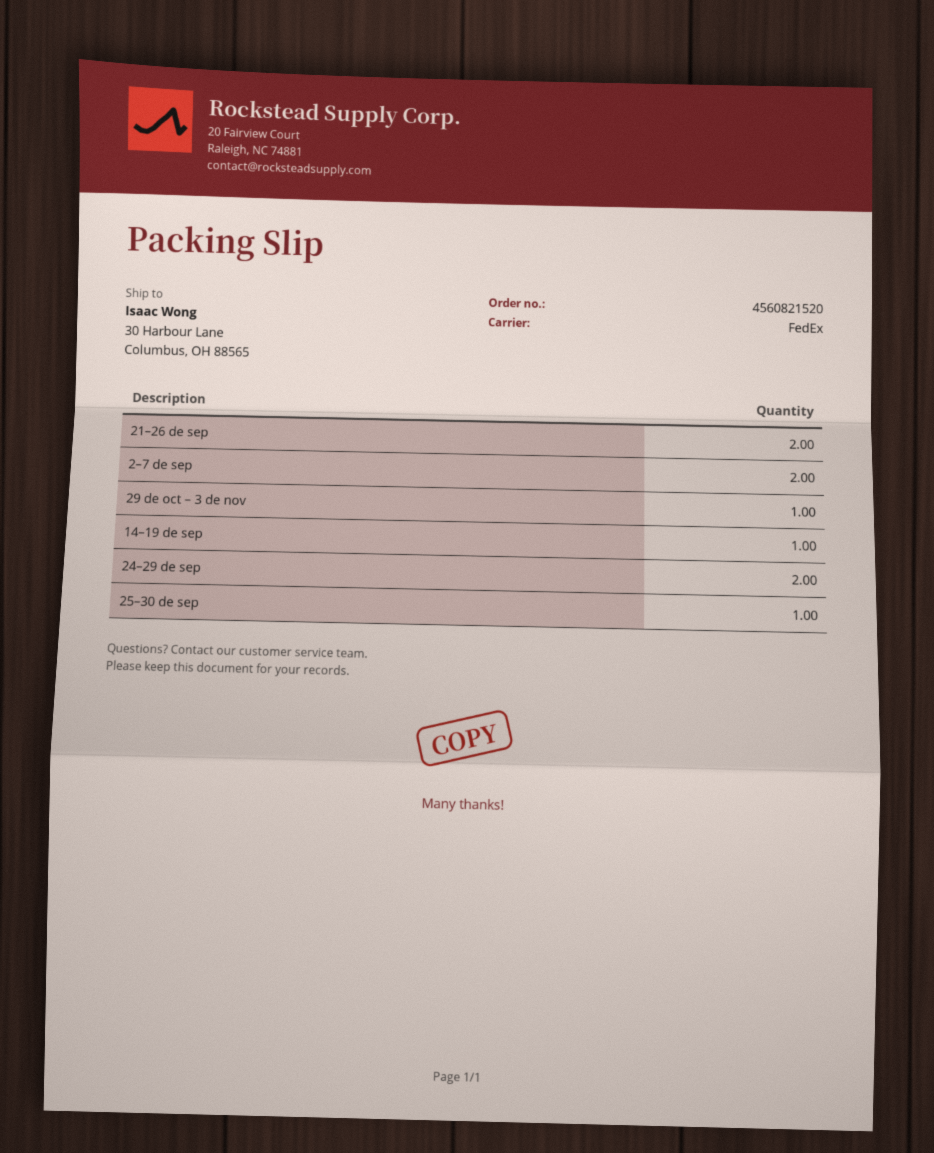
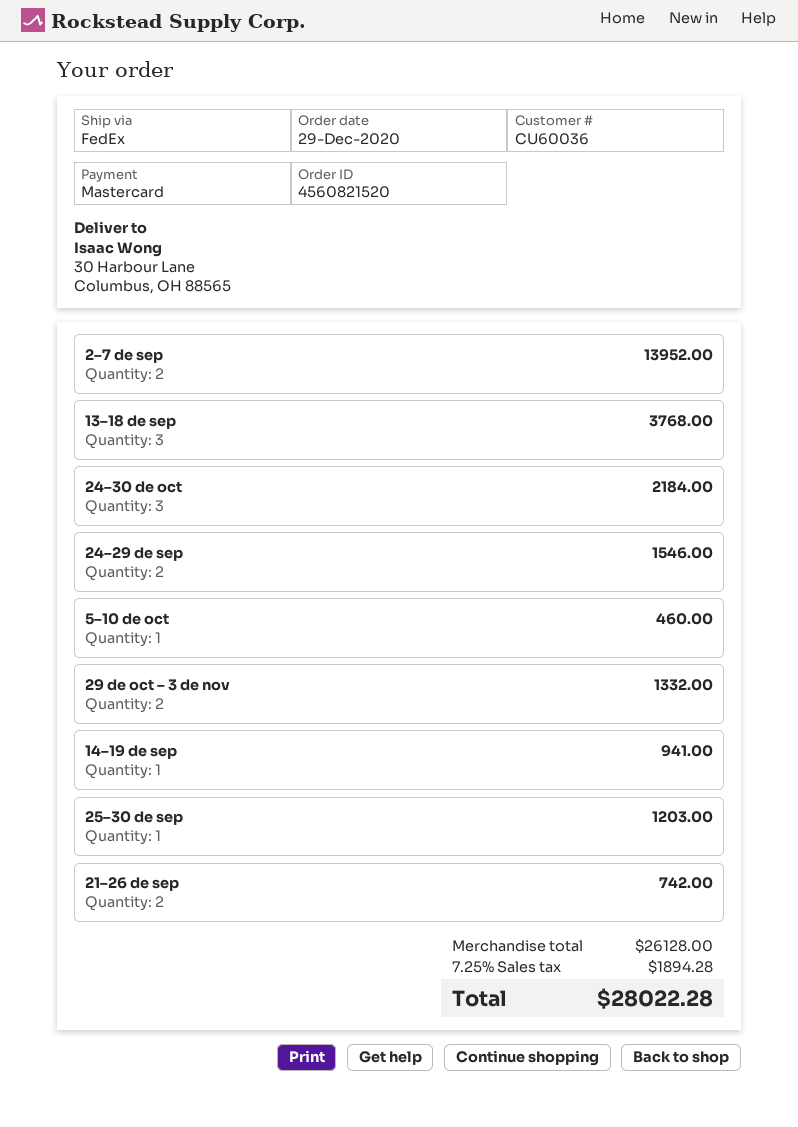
29 de oct – 3 de nov: 1 -> 2
13–18 de sep: none -> 3
24–30 de oct: none -> 3
5–10 de oct: none -> 1

